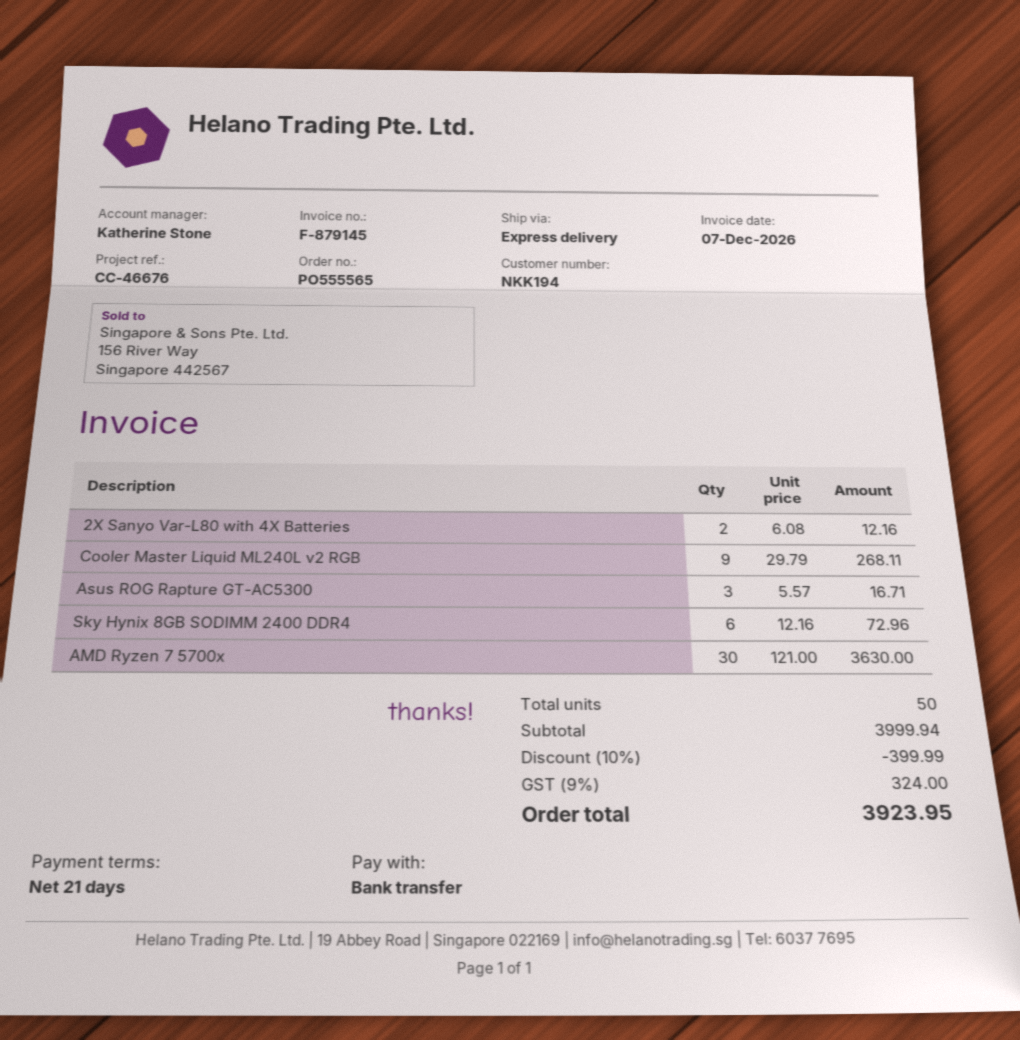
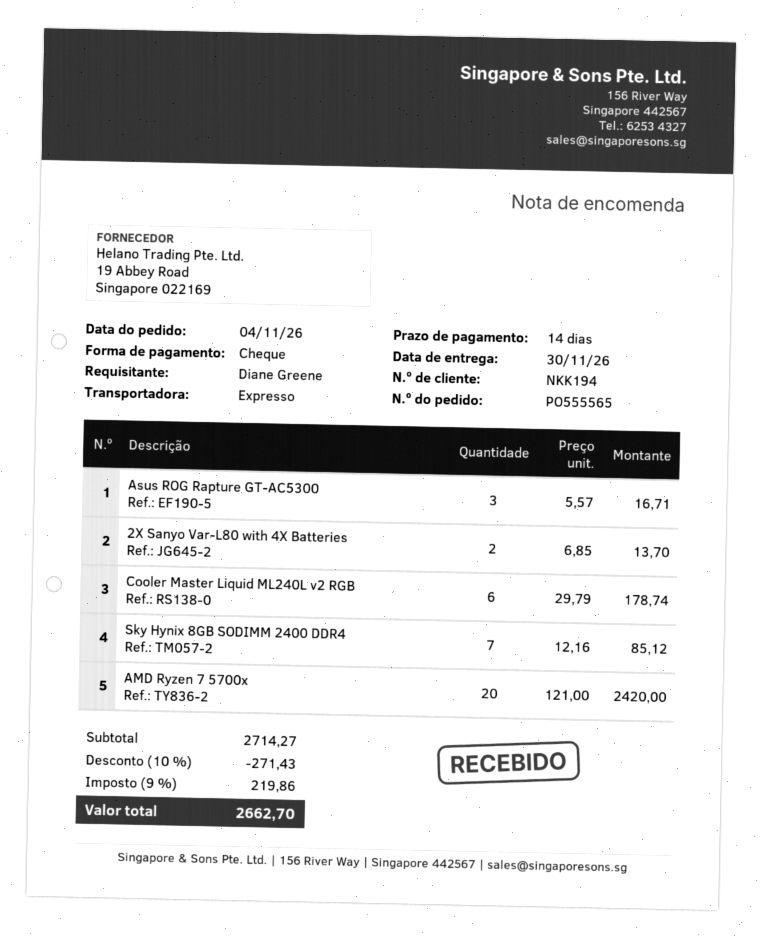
payment terms: 21 days -> 14 days
payment method: bank transfer -> cheque
2X Sanyo Var-L80 with 4X Batteries: 2 x 6.08 = 12.16 -> 2 x 6.85 = 13.70
Cooler Master Liquid ML240L v2 RGB: 9 x 29.79 = 268.11 -> 6 x 29.79 = 178.74
Sky Hynix 8GB SODIMM 2400 DDR4: 6 x 12.16 = 72.96 -> 7 x 12.16 = 85.12
AMD Ryzen 7 5700x: 30 x 121.00 = 3630.00 -> 20 x 121.00 = 2420.00
subtotal: 3999.94 -> 2714.27
discount: 10% = 399.99 -> 10% = 271.43
tax: 9% = 324.00 -> 9% = 219.86
total: 3923.95 -> 2662.70

